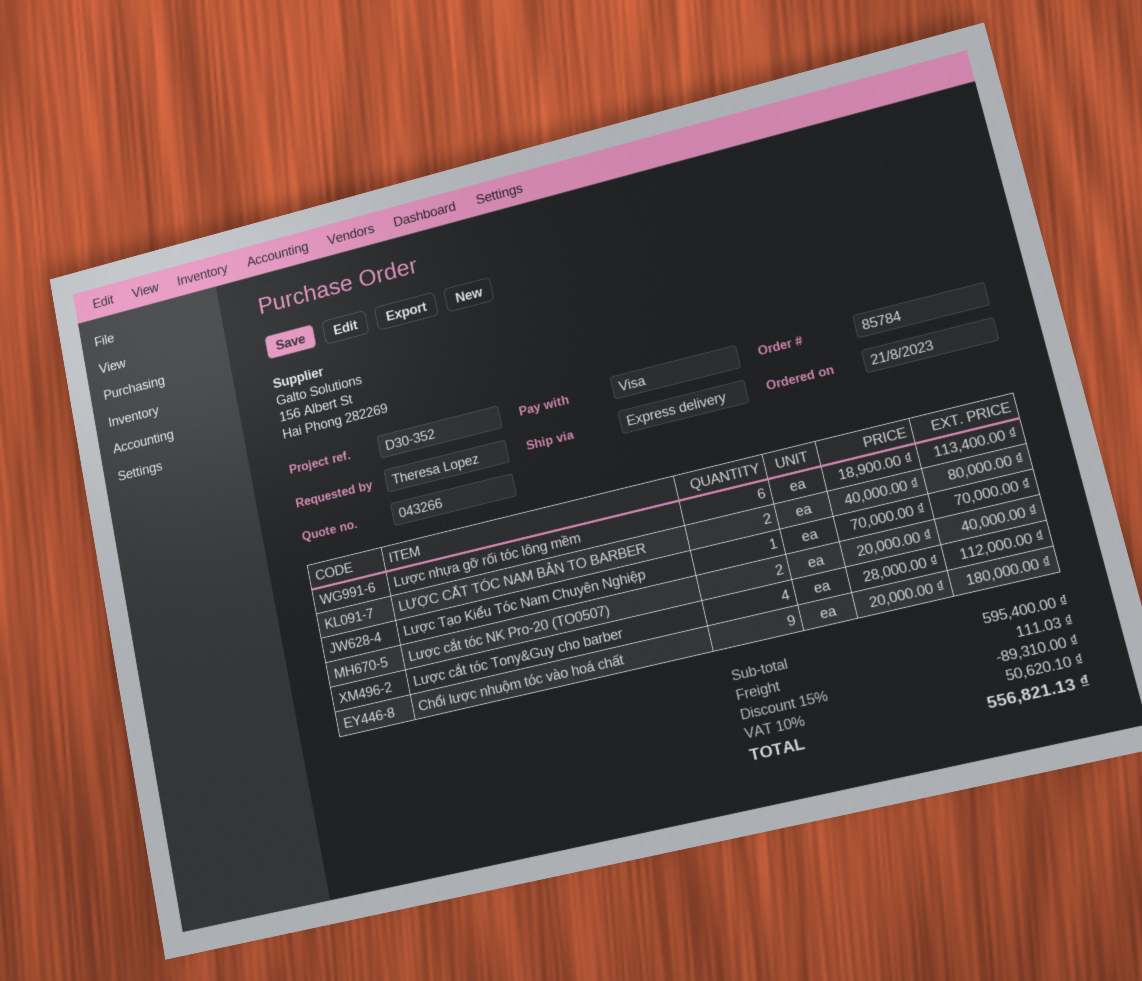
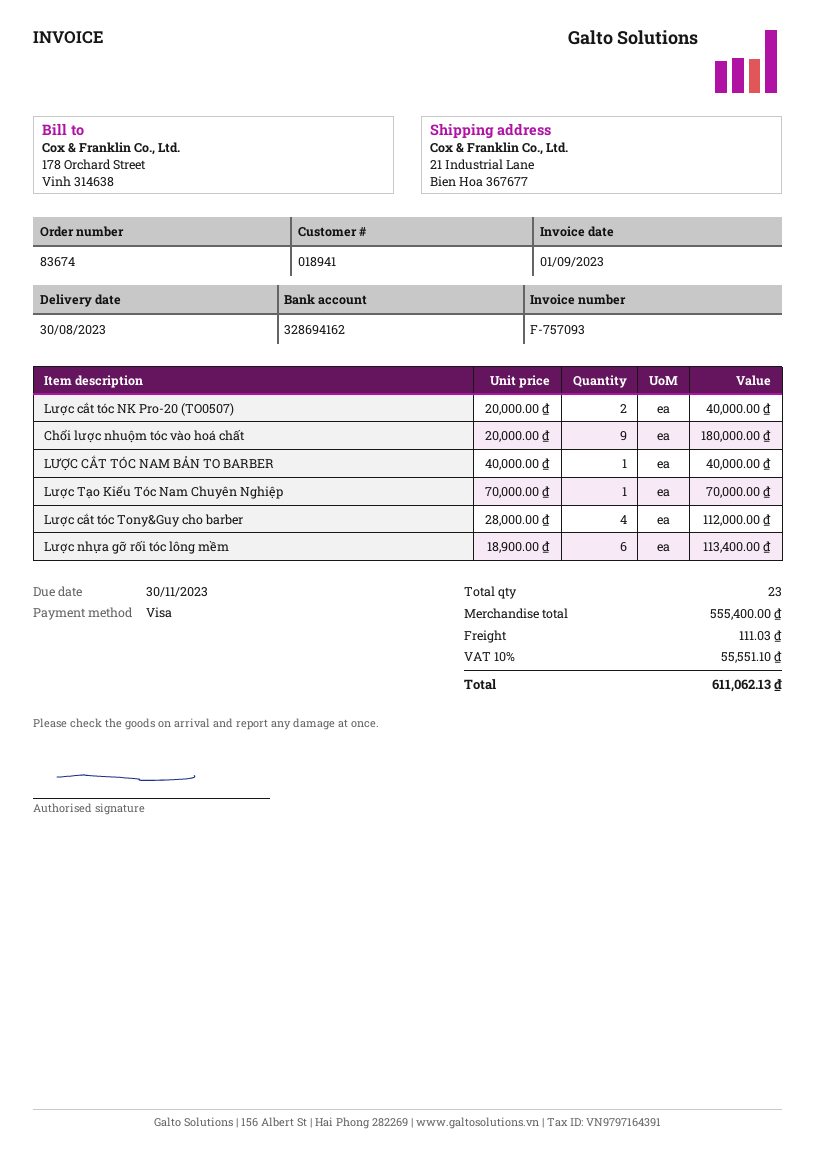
order number: 85784 -> 83674
LƯỢC CẮT TÓC NAM BẢN TO BARBER: 2 x 40000.00 = 80000.00 -> 1 x 40000.00 = 40000.00
subtotal: 595400.00 -> 555400.00
discount: 15% = 89310.00 -> none
tax: 10% = 50620.10 -> 10% = 55551.10
total: 556821.13 -> 611062.13

